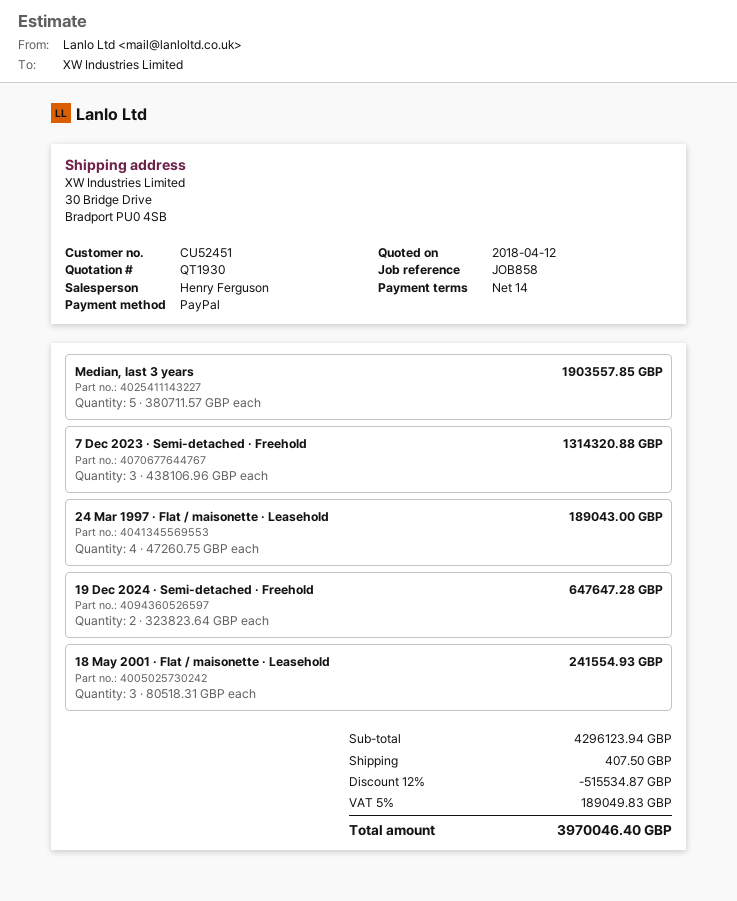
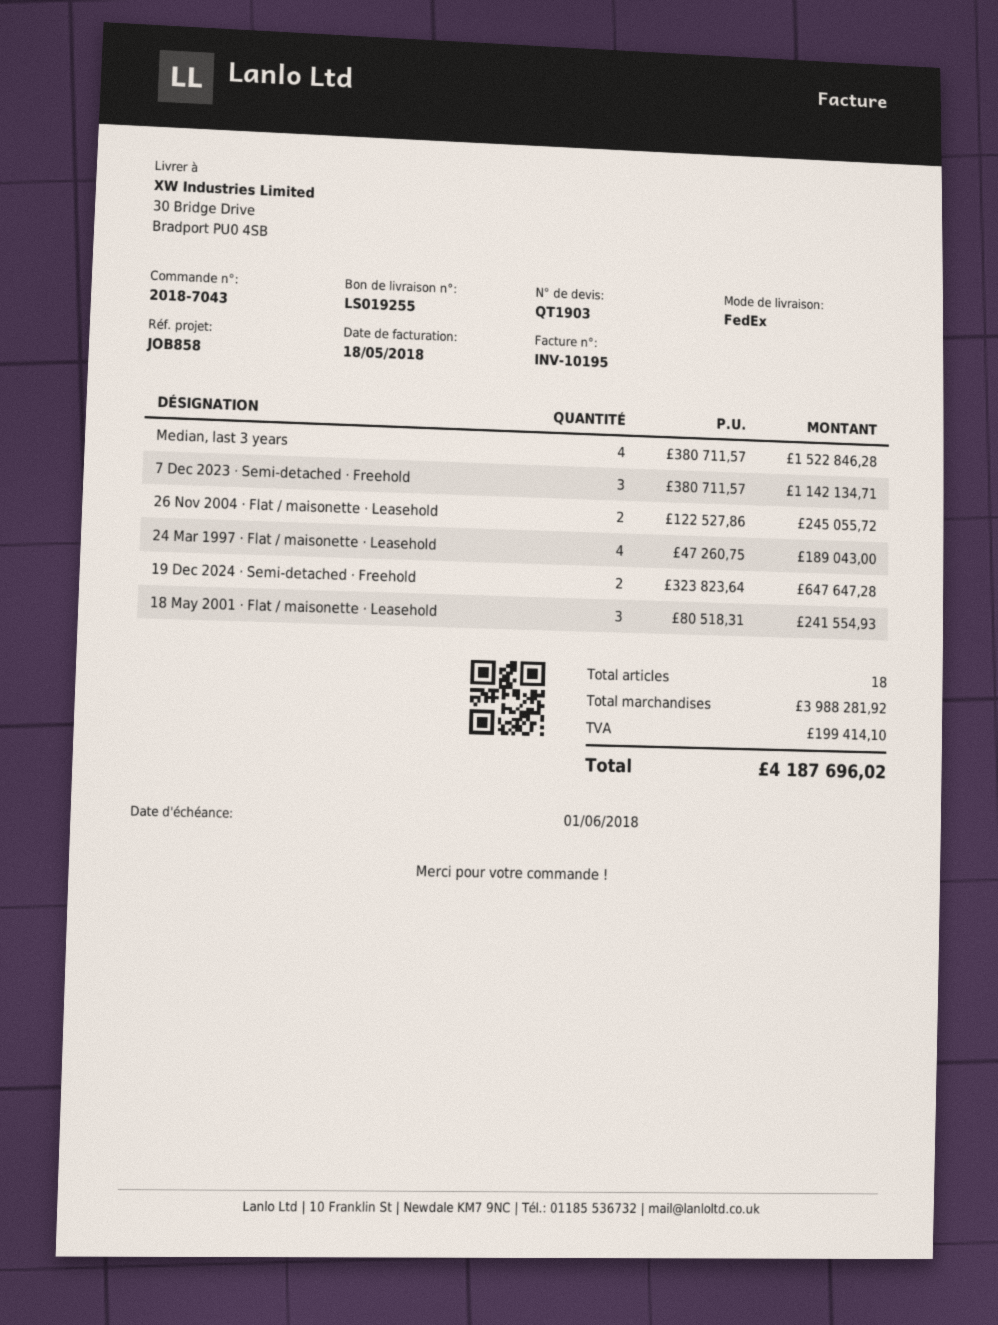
quote number: QT1930 -> QT1903
Median, last 3 years: 5 x 380711.57 = 1903557.85 -> 4 x 380711.57 = 1522846.28
7 Dec 2023 · Semi-detached · Freehold: 3 x 438106.96 = 1314320.88 -> 3 x 380711.57 = 1142134.71
26 Nov 2004 · Flat / maisonette · Leasehold: none -> 2 x 122527.86 = 245055.72
subtotal: 4296123.94 -> 3988281.92
discount: 12% = 515534.87 -> none
shipping: 407.50 -> none
tax: 189049.83 -> 199414.10
total: 3970046.40 -> 4187696.02

